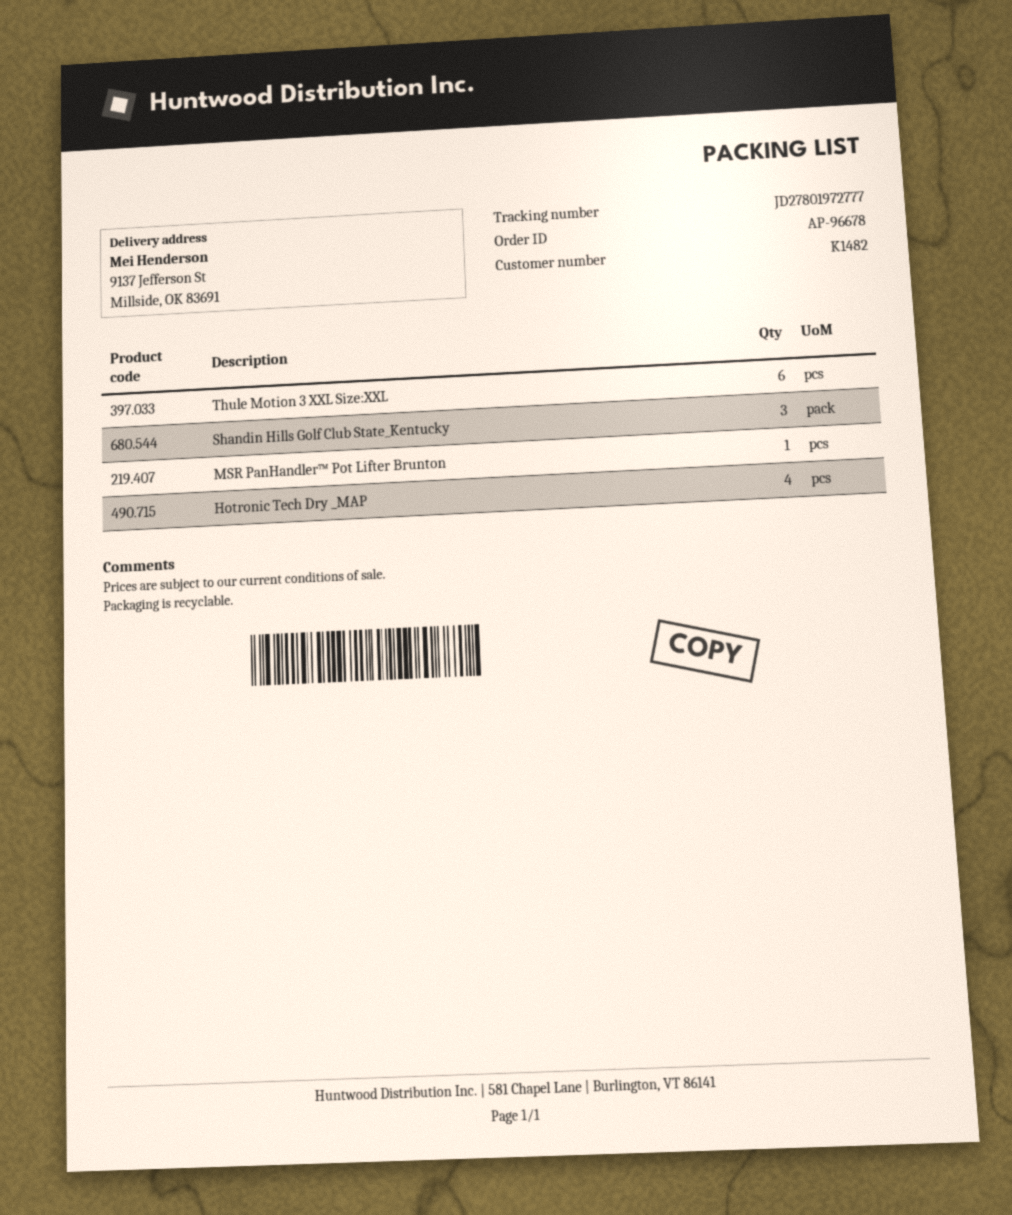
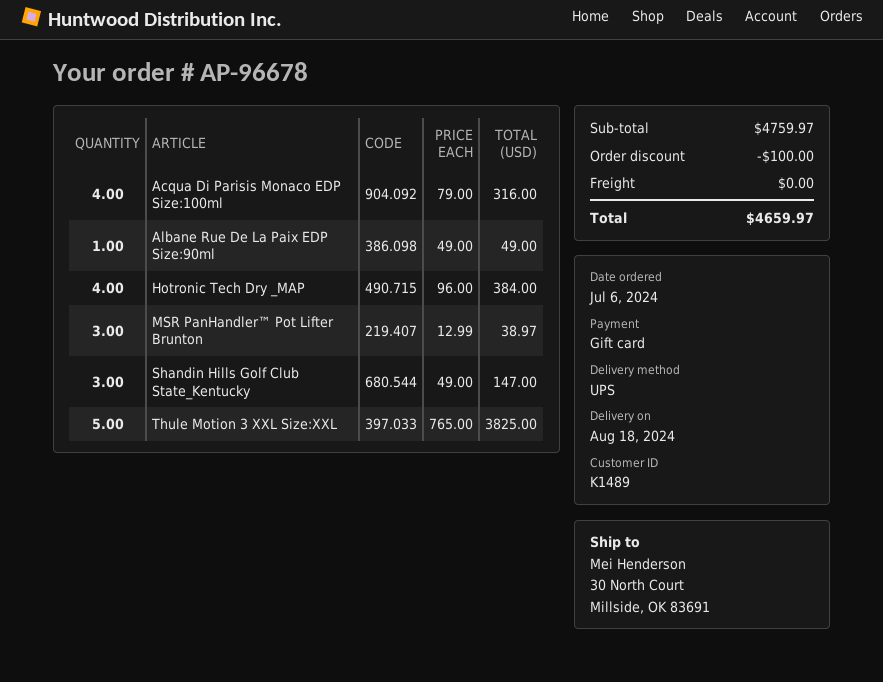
customer number: K1482 -> K1489
ship to: 9137 Jefferson St, Millside, OK 83691 -> 30 North Court, Millside, OK 83691
Thule Motion 3 XXL Size:XXL: 6 -> 5
MSR PanHandler™ Pot Lifter Brunton: 1 -> 3
Acqua Di Parisis Monaco EDP Size:100ml: none -> 4
Albane Rue De La Paix EDP Size:90ml: none -> 1

